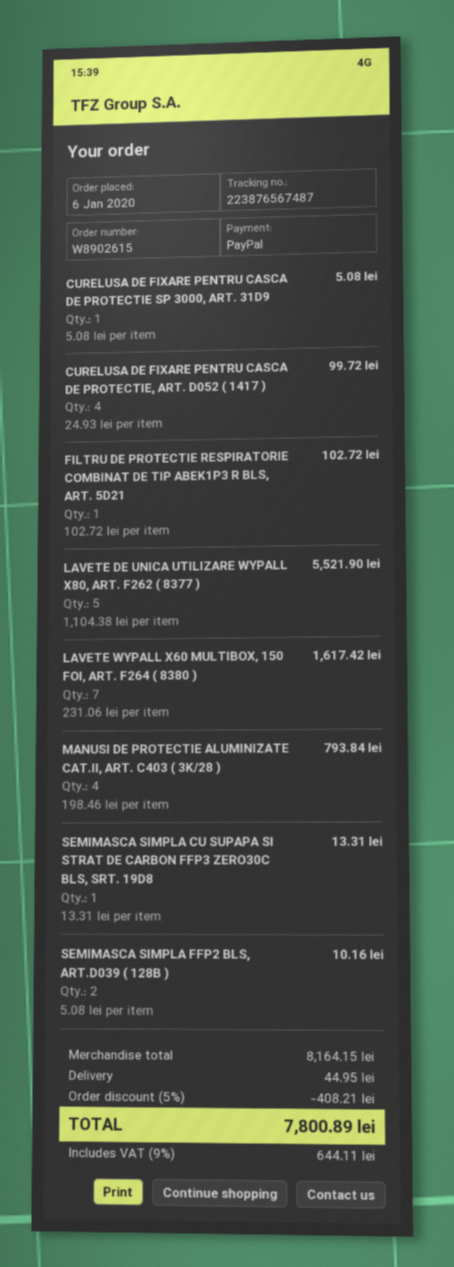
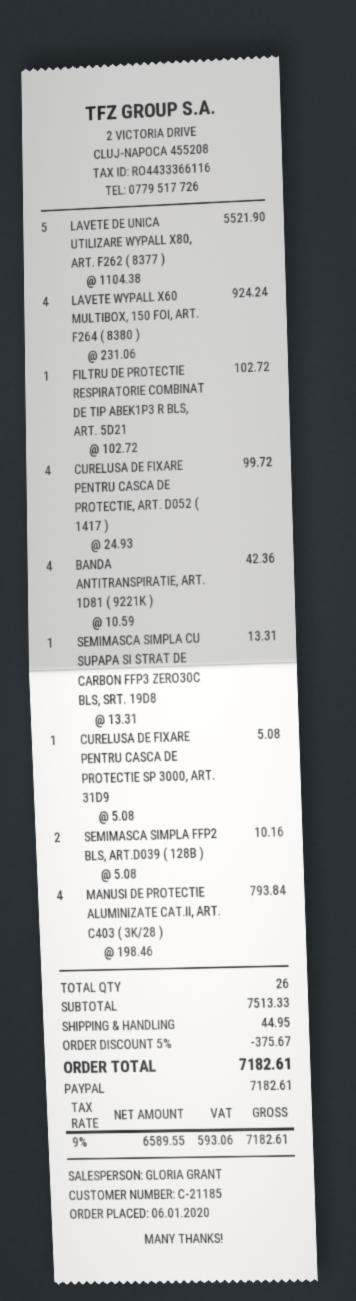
LAVETE WYPALL X60 MULTIBOX, 150 FOI, ART. F264 ( 8380 ): 7 x 231.06 = 1617.42 -> 4 x 231.06 = 924.24
BANDA ANTITRANSPIRATIE, ART. 1D81 ( 9221K ): none -> 4 x 10.59 = 42.36
subtotal: 8164.15 -> 7513.33
discount: 5% = 408.21 -> 5% = 375.67
tax: 9% = 644.11 -> 9% = 593.06
total: 7800.89 -> 7182.61

